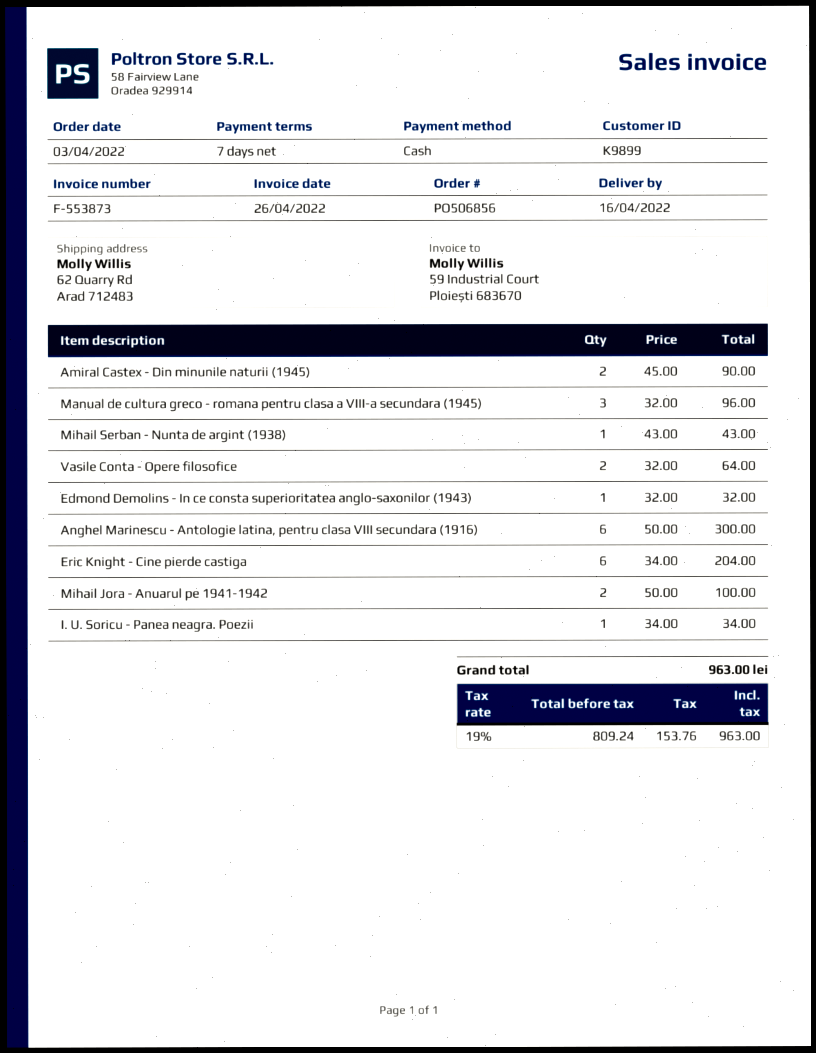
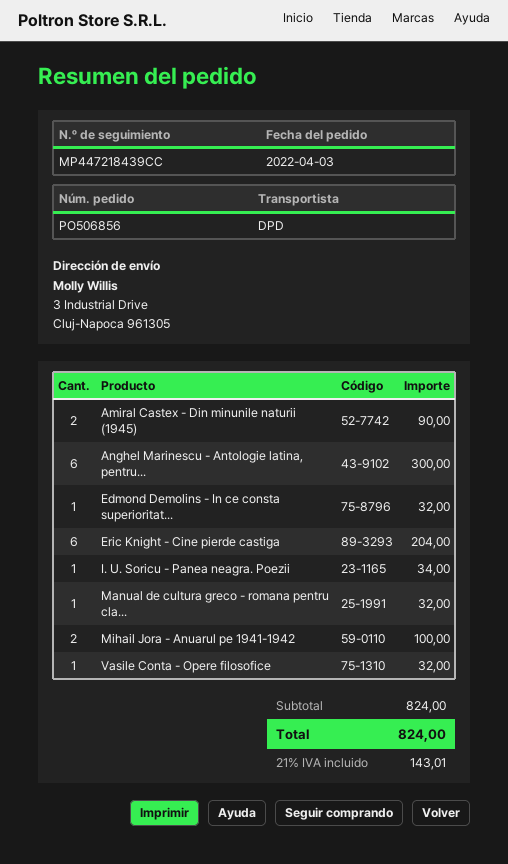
ship to: 62 Quarry Rd, Arad 712483 -> 3 Industrial Drive, Cluj-Napoca 961305
Manual de cultura greco - romana pentru clasa a VIII-a secundara (1945): 3 for 96.00 -> 1 for 32.00
Mihail Serban - Nunta de argint (1938): 1 for 43.00 -> none
Vasile Conta - Opere filosofice: 2 for 64.00 -> 1 for 32.00
tax: 19% = 153.76 -> 21% = 143.01
total: 963.00 -> 824.00

